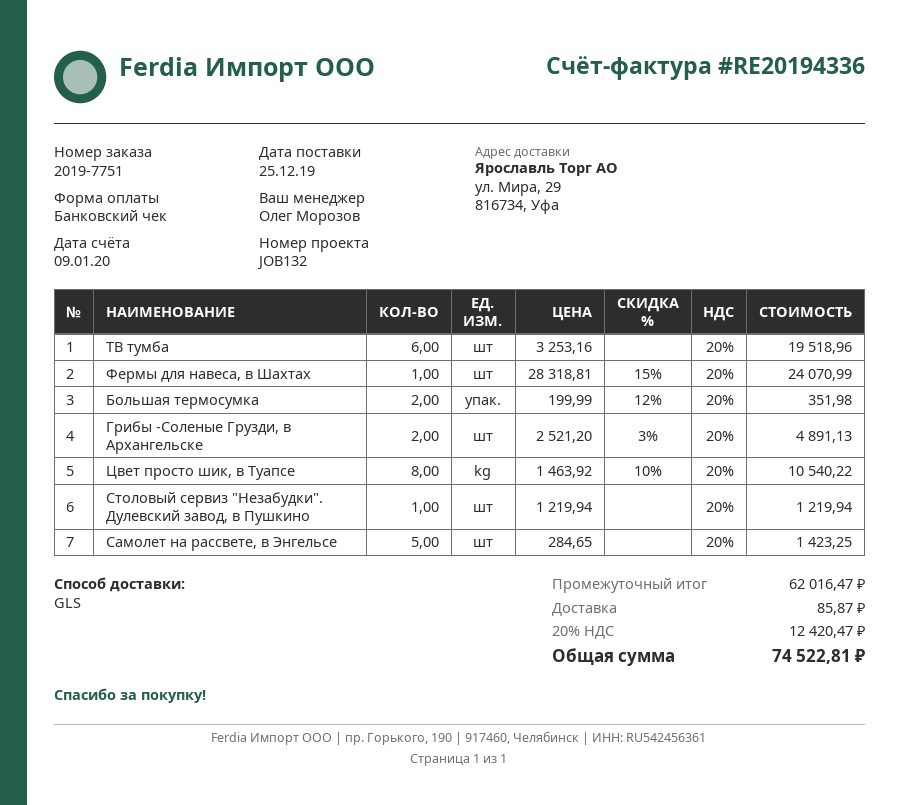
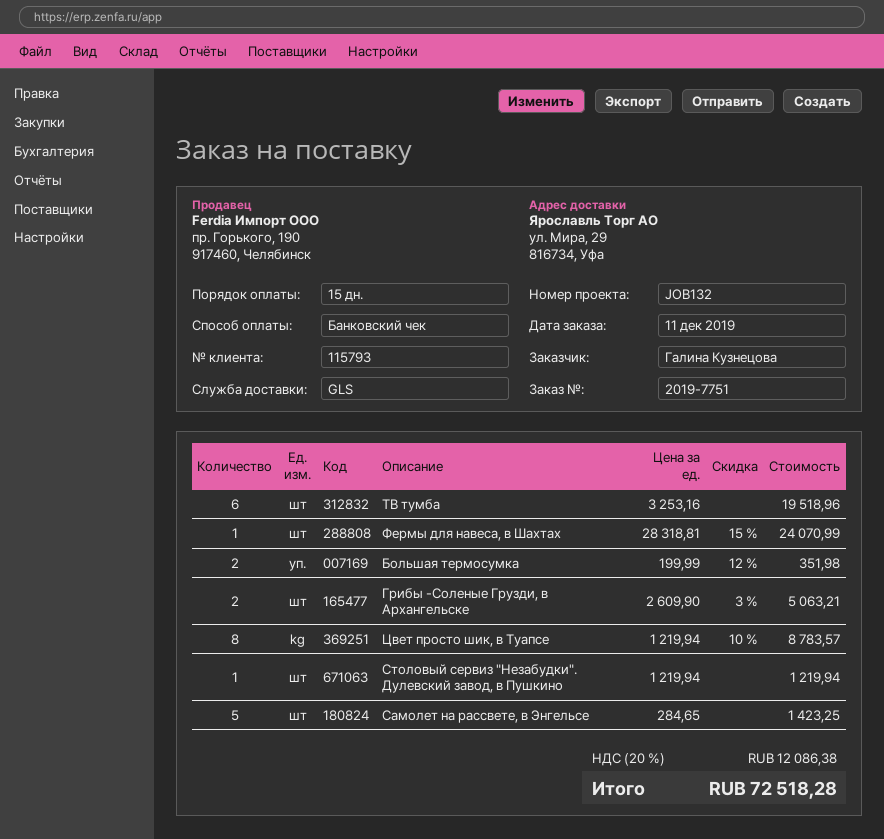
Грибы -Соленые Грузди, в Архангельске: 2 x 2521.20 - 3% = 4891.13 -> 2 x 2609.90 - 3% = 5063.21
Цвет просто шик, в Туапсе: 8 x 1463.92 - 10% = 10540.22 -> 8 x 1219.94 - 10% = 8783.57
shipping: 85.87 -> none
tax: 20% = 12420.47 -> 20% = 12086.38
total: 74522.81 -> 72518.28

